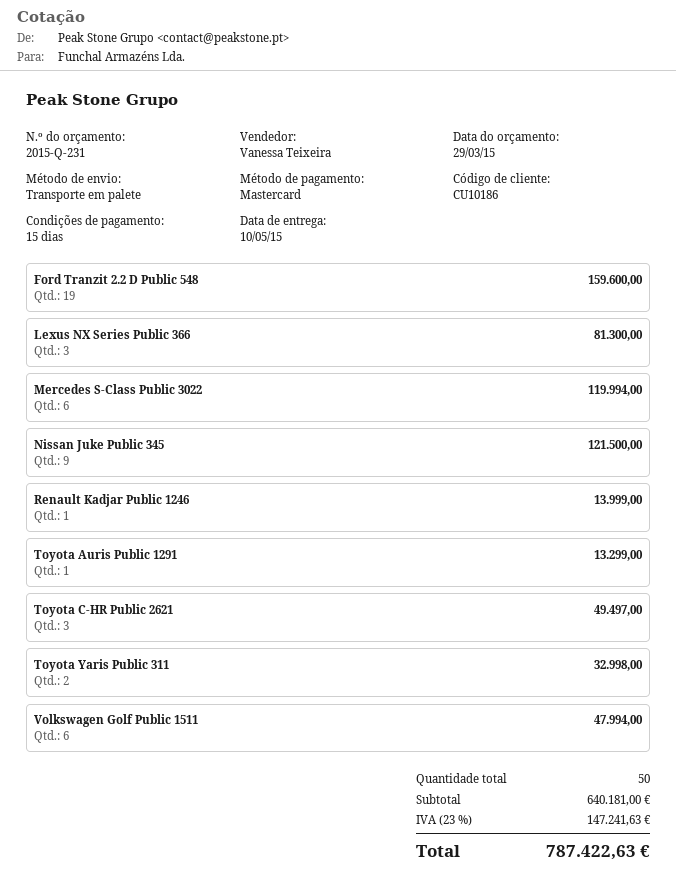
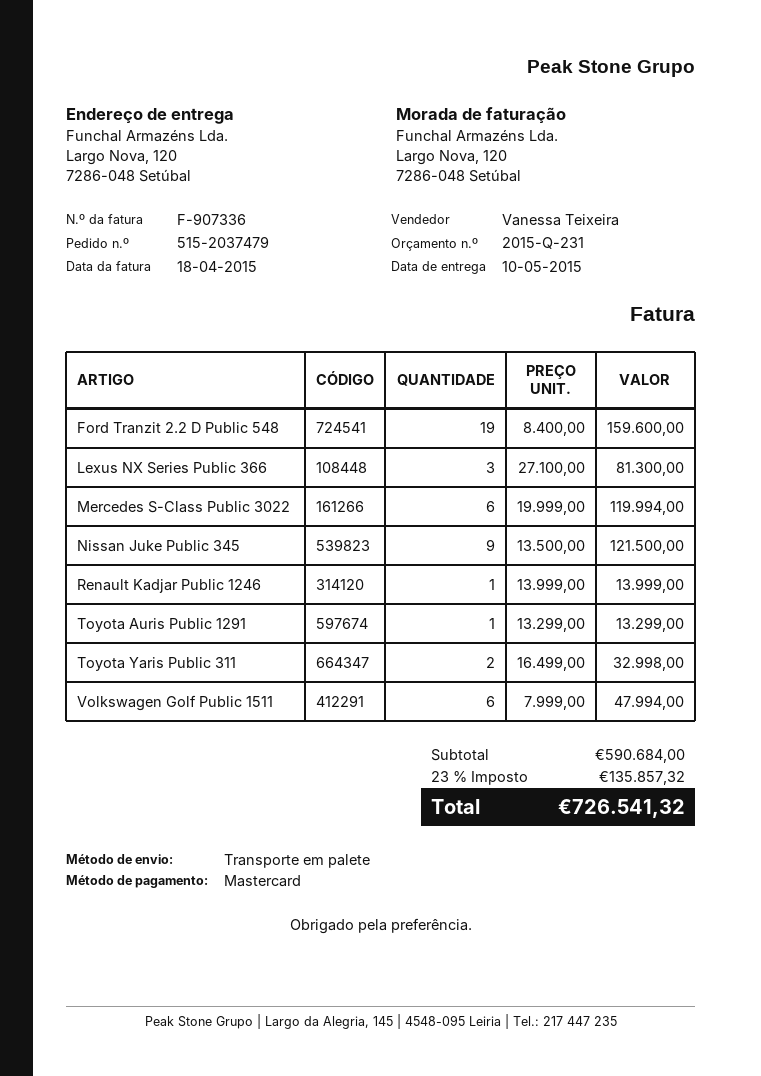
Toyota C-HR Public 2621: 3 for 49497.00 -> none
subtotal: 640181.00 -> 590684.00
tax: 23% = 147241.63 -> 23% = 135857.32
total: 787422.63 -> 726541.32

